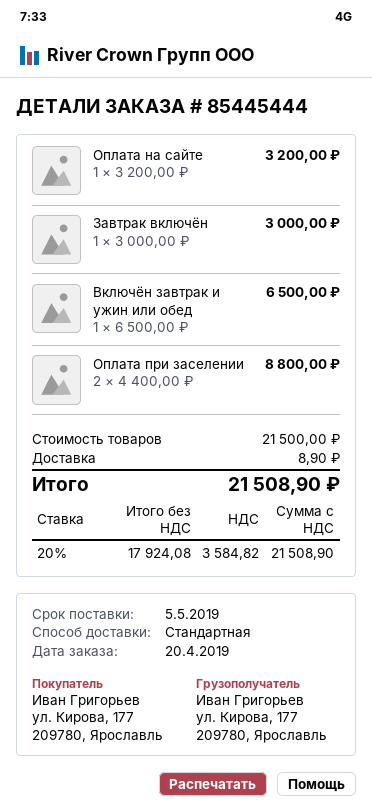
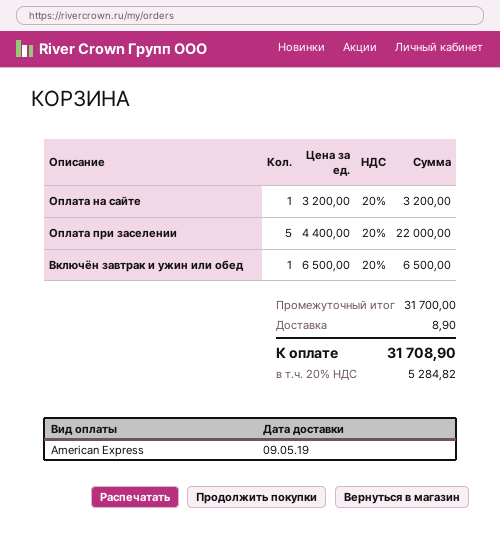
delivery date: 2019-05-05 -> 2019-05-09
Завтрак включён: 1 x 3000.00 = 3000.00 -> none
Оплата при заселении: 2 x 4400.00 = 8800.00 -> 5 x 4400.00 = 22000.00
subtotal: 21500.00 -> 31700.00
tax: 20% = 3584.82 -> 20% = 5284.82
total: 21508.90 -> 31708.90

